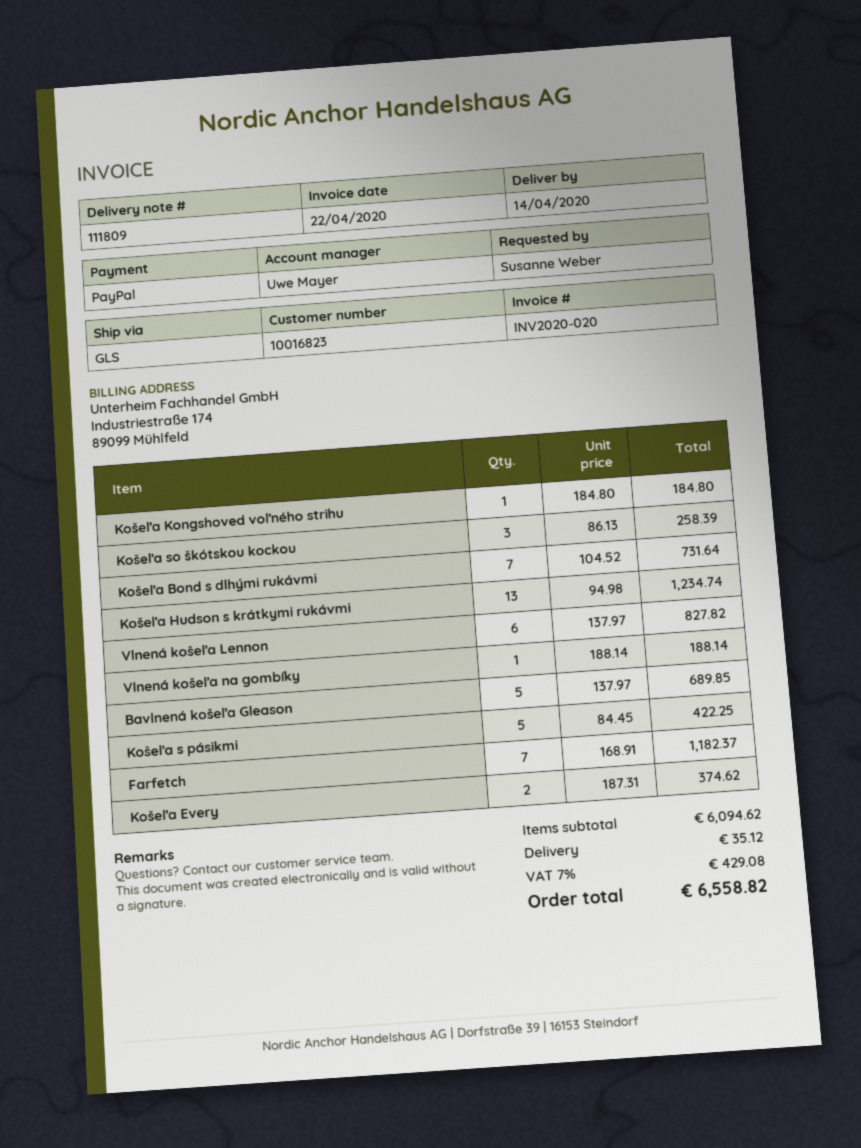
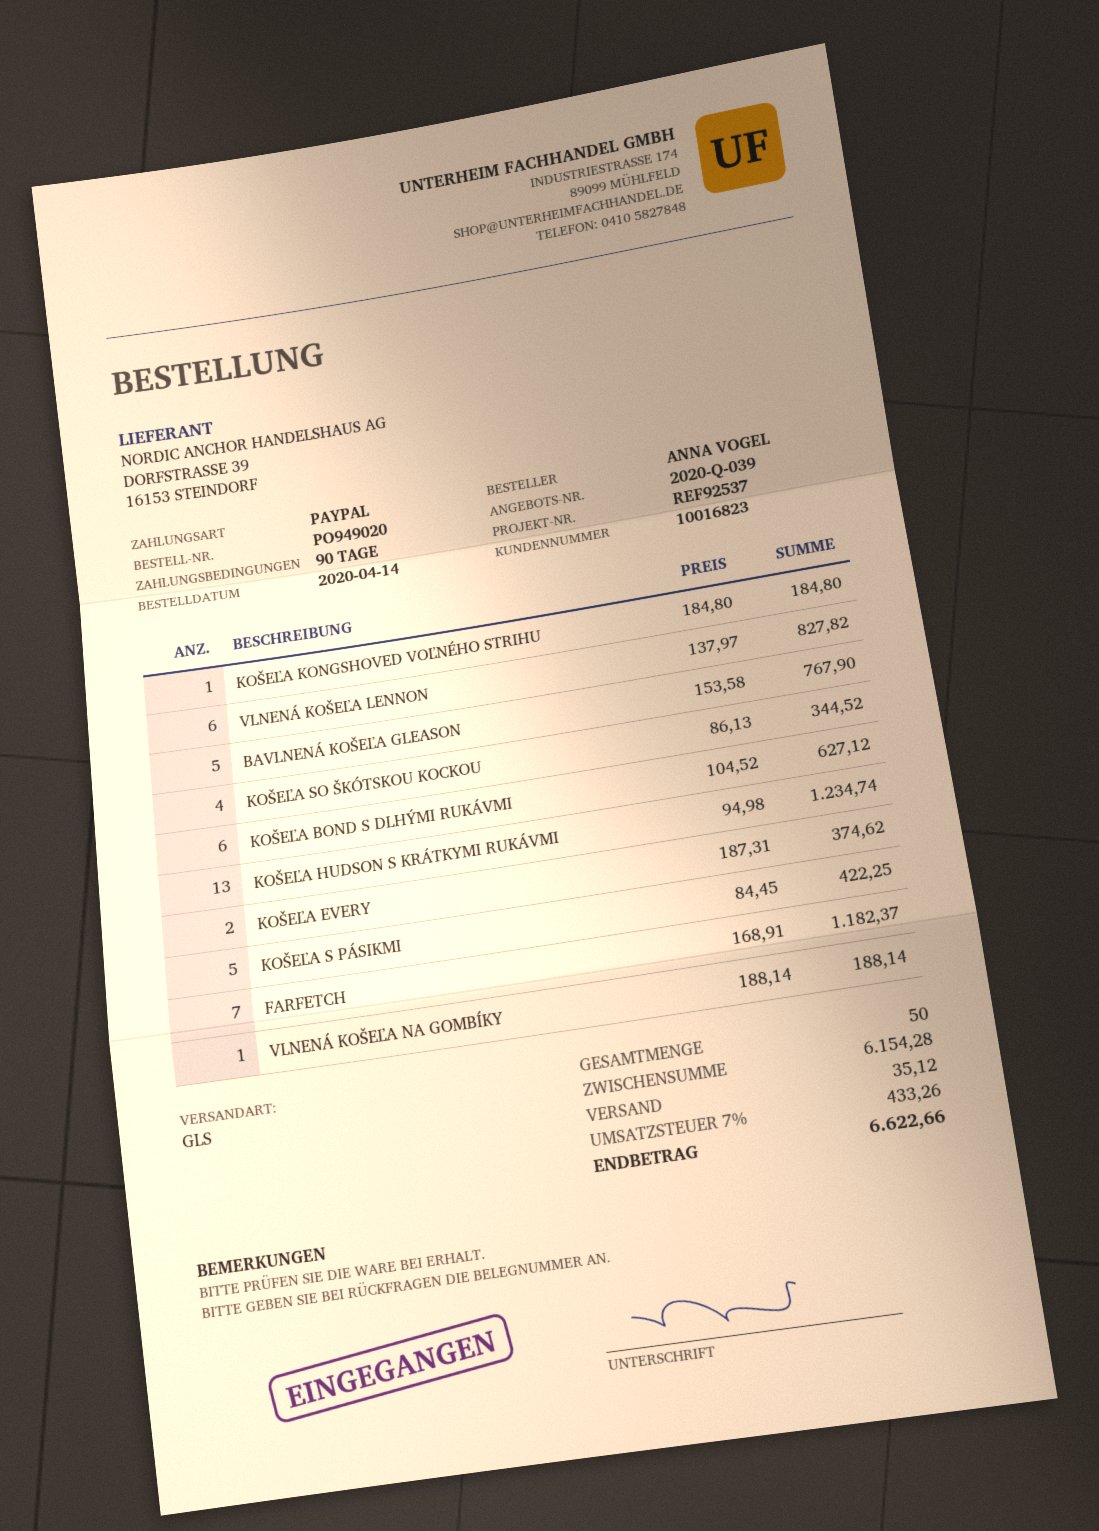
ordered by: Susanne Weber -> ANNA VOGEL
Košeľa so škótskou kockou: 3 x 86.13 = 258.39 -> 4 x 86.13 = 344.52
Košeľa Bond s dlhými rukávmi: 7 x 104.52 = 731.64 -> 6 x 104.52 = 627.12
Bavlnená košeľa Gleason: 5 x 137.97 = 689.85 -> 5 x 153.58 = 767.90
subtotal: 6094.62 -> 6154.28
tax: 7% = 429.08 -> 7% = 433.26
total: 6558.82 -> 6622.66

